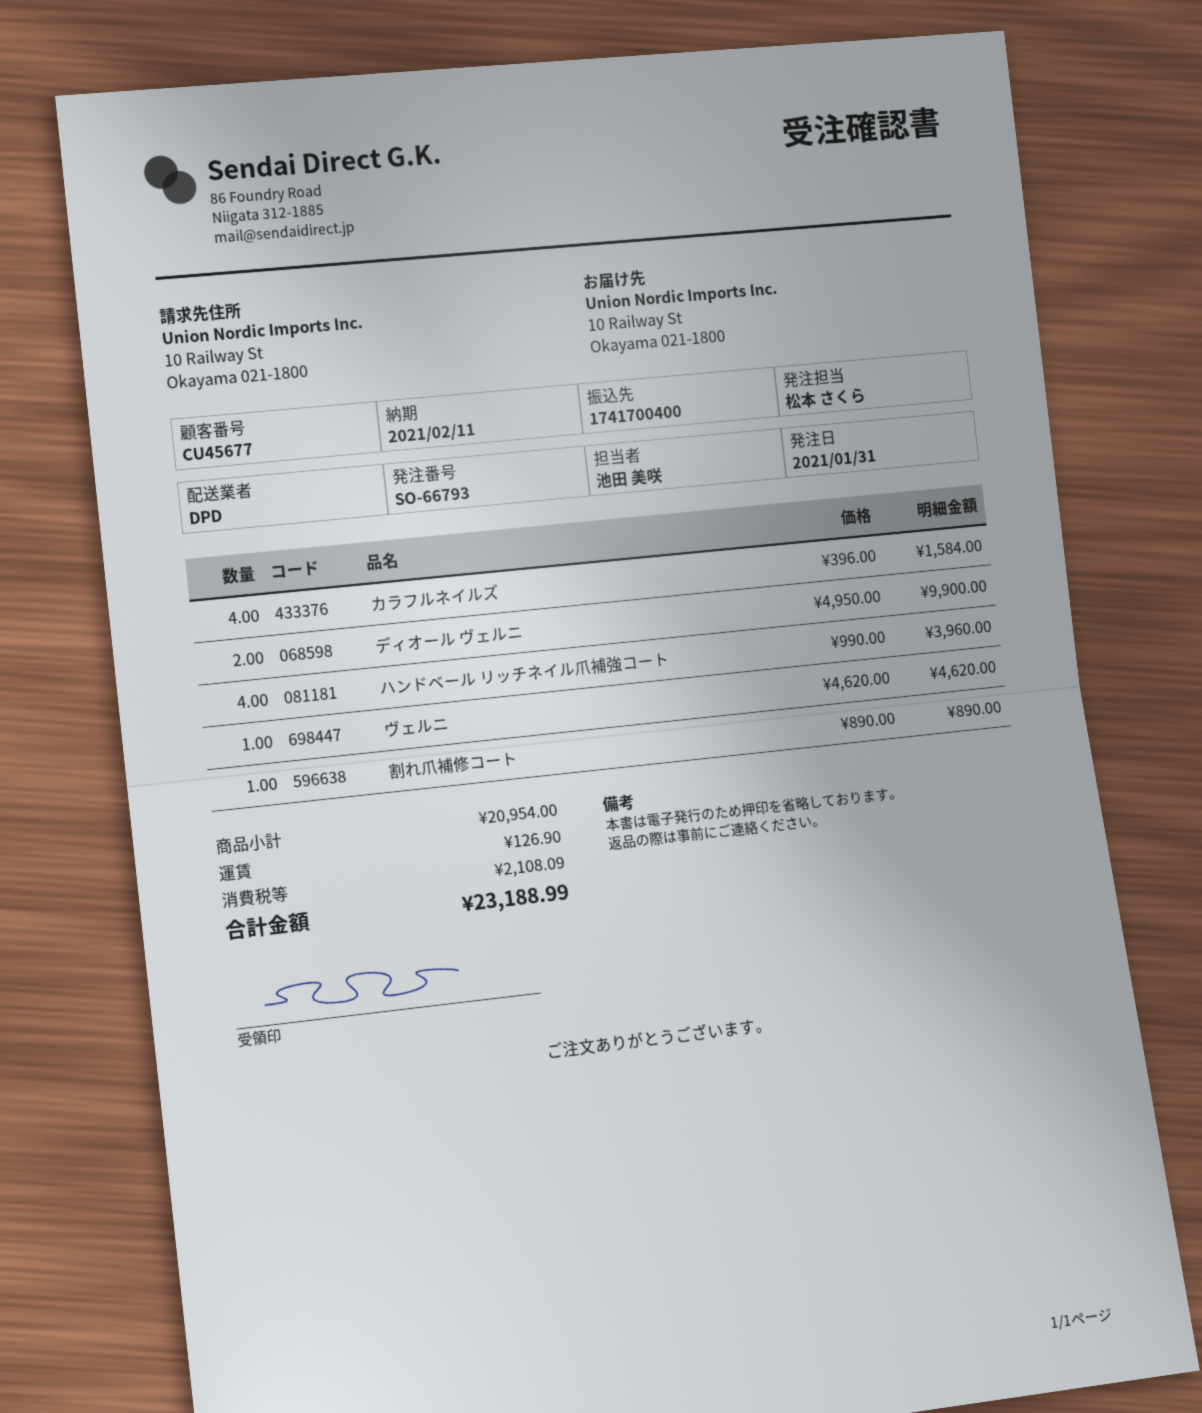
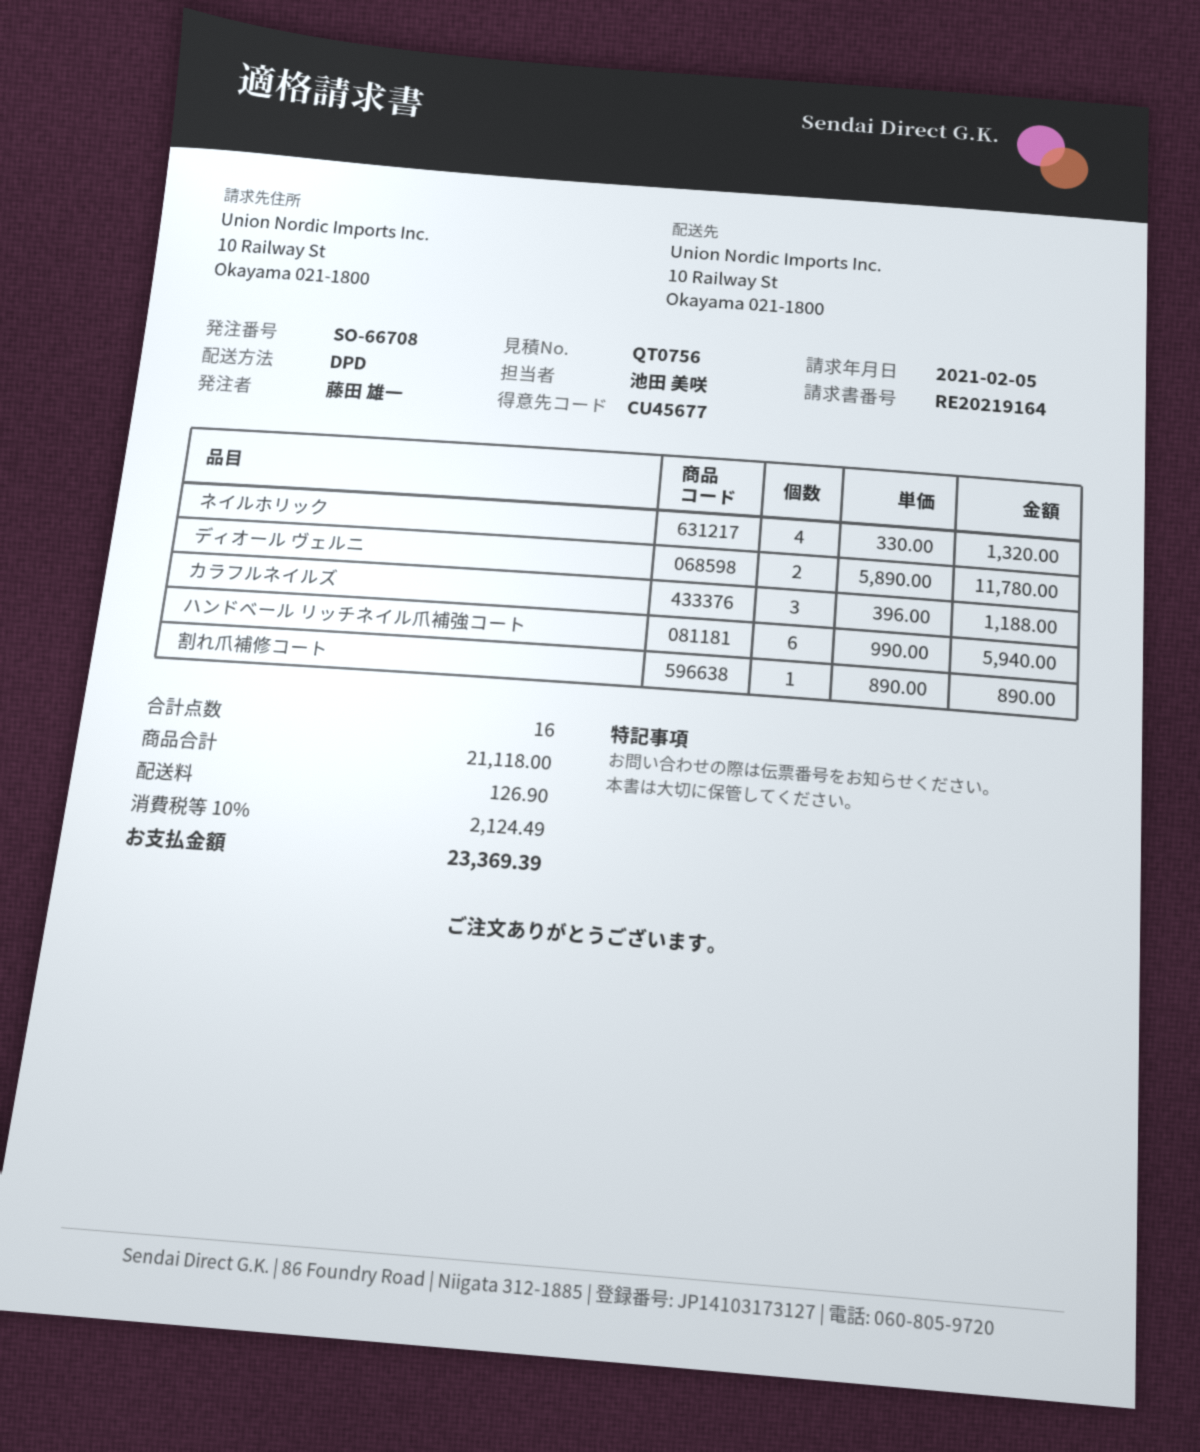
order number: SO-66793 -> SO-66708
ordered by: 松本 さくら -> 藤田 雄一
カラフルネイルズ: 4 x 396.00 = 1584.00 -> 3 x 396.00 = 1188.00
ディオール ヴェルニ: 2 x 4950.00 = 9900.00 -> 2 x 5890.00 = 11780.00
ハンドベール リッチネイル爪補強コート: 4 x 990.00 = 3960.00 -> 6 x 990.00 = 5940.00
ヴェルニ: 1 x 4620.00 = 4620.00 -> none
ネイルホリック: none -> 4 x 330.00 = 1320.00
subtotal: 20954.00 -> 21118.00
tax: 2108.09 -> 2124.49
total: 23188.99 -> 23369.39

